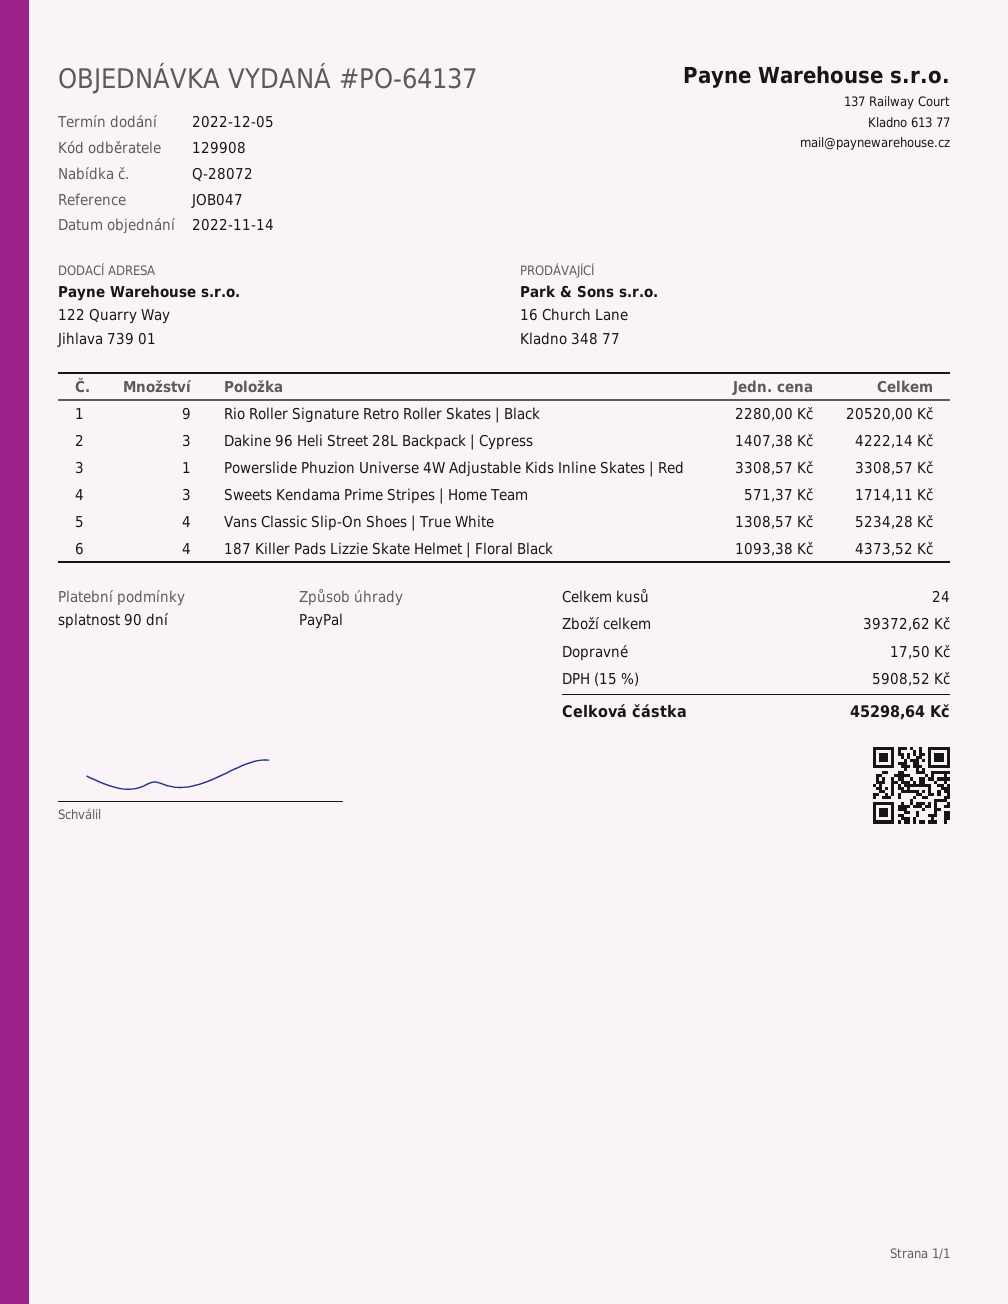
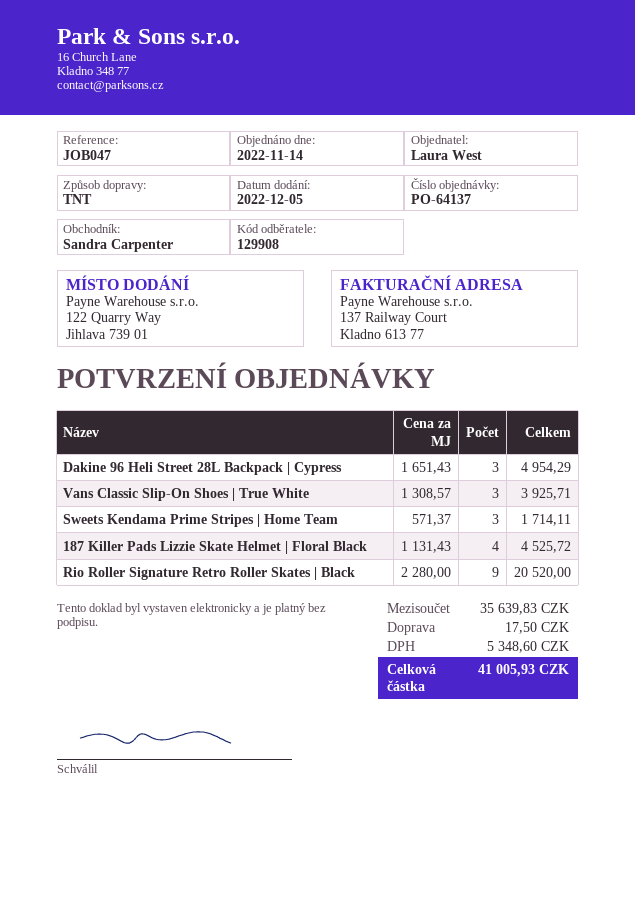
Dakine 96 Heli Street 28L Backpack | Cypress: 3 x 1407.38 = 4222.14 -> 3 x 1651.43 = 4954.29
Powerslide Phuzion Universe 4W Adjustable Kids Inline Skates | Red: 1 x 3308.57 = 3308.57 -> none
Vans Classic Slip-On Shoes | True White: 4 x 1308.57 = 5234.28 -> 3 x 1308.57 = 3925.71
187 Killer Pads Lizzie Skate Helmet | Floral Black: 4 x 1093.38 = 4373.52 -> 4 x 1131.43 = 4525.72
subtotal: 39372.62 -> 35639.83
tax: 5908.52 -> 5348.60
total: 45298.64 -> 41005.93

